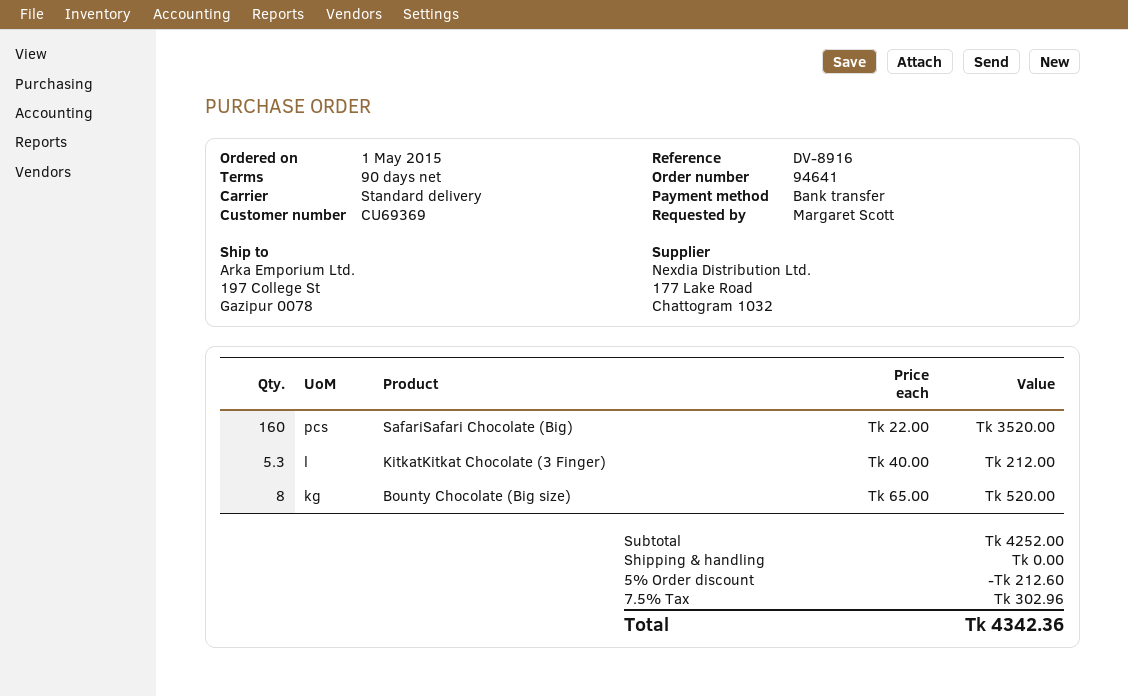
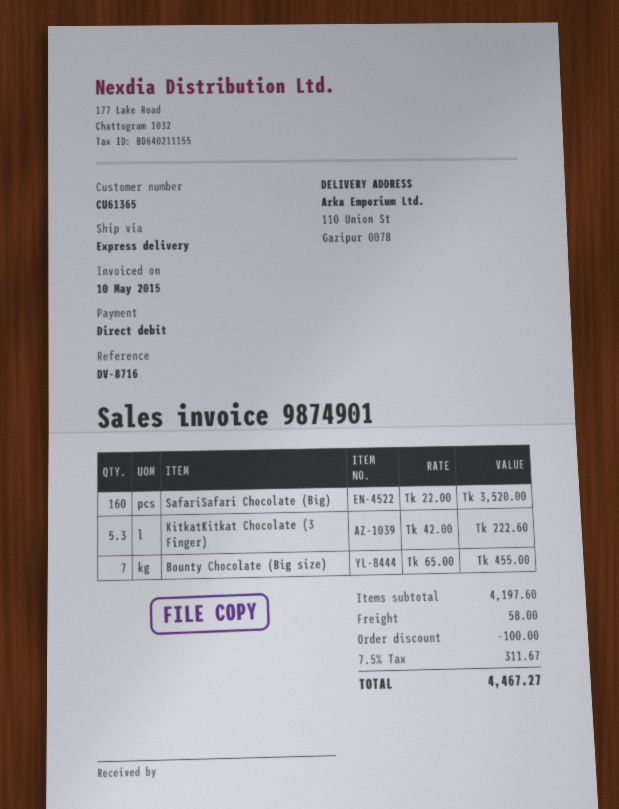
customer number: CU69369 -> CU61365
reference: DV-8916 -> DV-8716
payment method: bank transfer -> direct debit
shipping method: standard -> express
ship to: 197 College St, Gazipur 0078 -> 110 Union St, Gazipur 0078
KitkatKitkat Chocolate (3 Finger): 5.3 x 40.00 = 212.00 -> 5.3 x 42.00 = 222.60
Bounty Chocolate (Big size): 8 x 65.00 = 520.00 -> 7 x 65.00 = 455.00
subtotal: 4252.00 -> 4197.60
discount: 212.60 -> 100.00
shipping: 0.00 -> 58.00
tax: 7.5% = 302.96 -> 7.5% = 311.67
total: 4342.36 -> 4467.27

